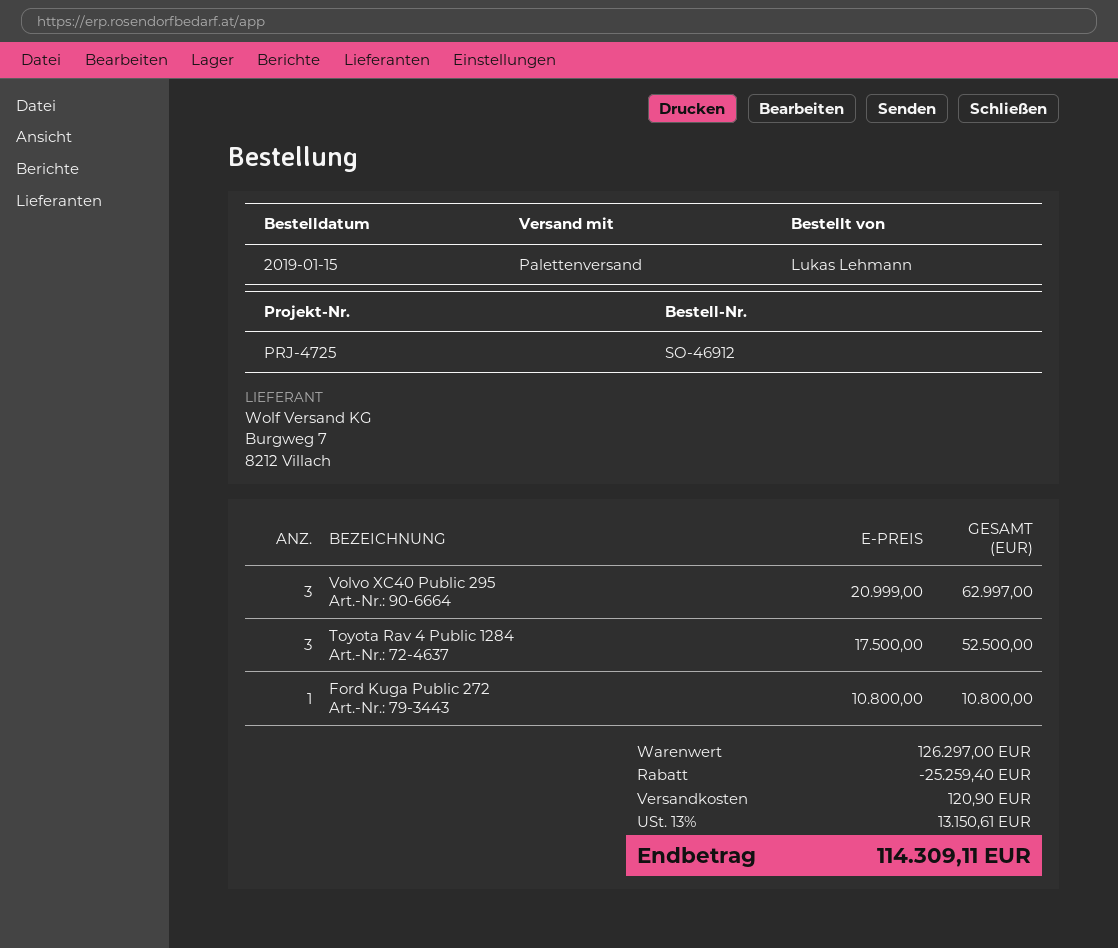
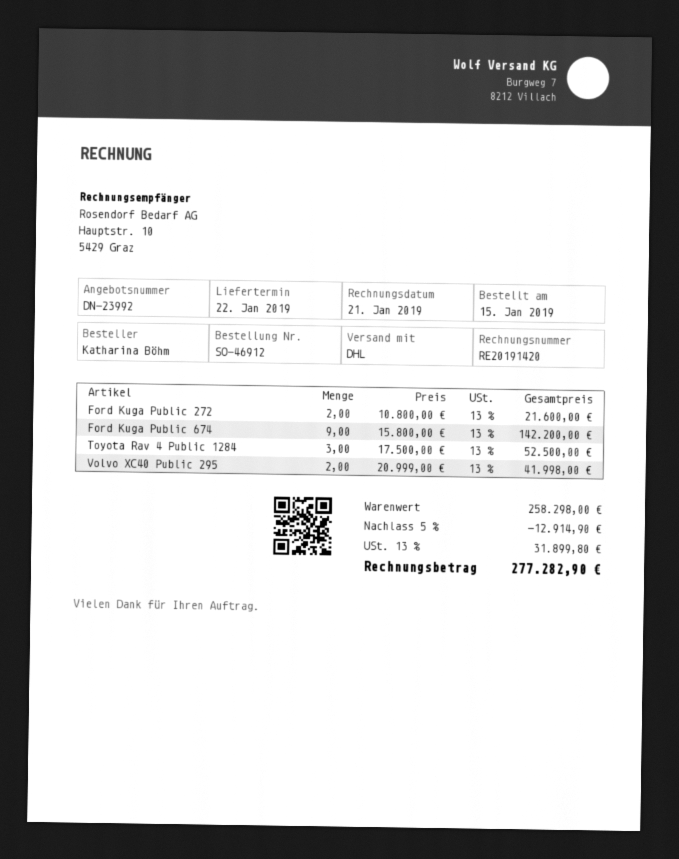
ordered by: Lukas Lehmann -> Katharina Böhm
shipping method: pallet freight -> DHL
Volvo XC40 Public 295: 3 x 20999.00 = 62997.00 -> 2 x 20999.00 = 41998.00
Ford Kuga Public 272: 1 x 10800.00 = 10800.00 -> 2 x 10800.00 = 21600.00
Ford Kuga Public 674: none -> 9 x 15800.00 = 142200.00
subtotal: 126297.00 -> 258298.00
discount: 25259.40 -> 12914.90
shipping: 120.90 -> none
tax: 13% = 13150.61 -> 13% = 31899.80
total: 114309.11 -> 277282.90

